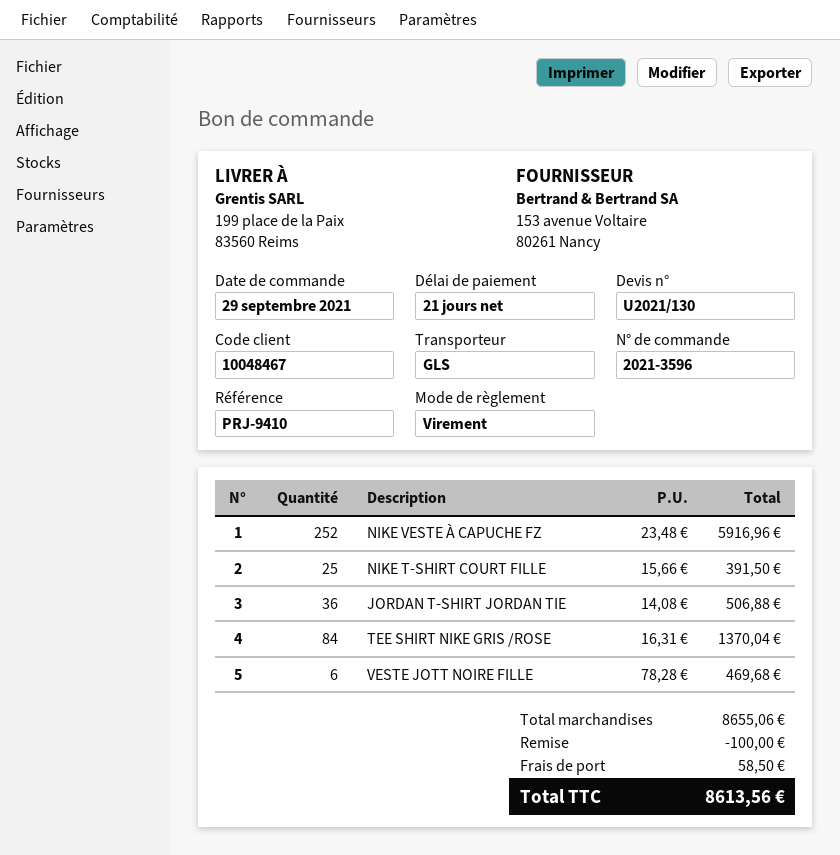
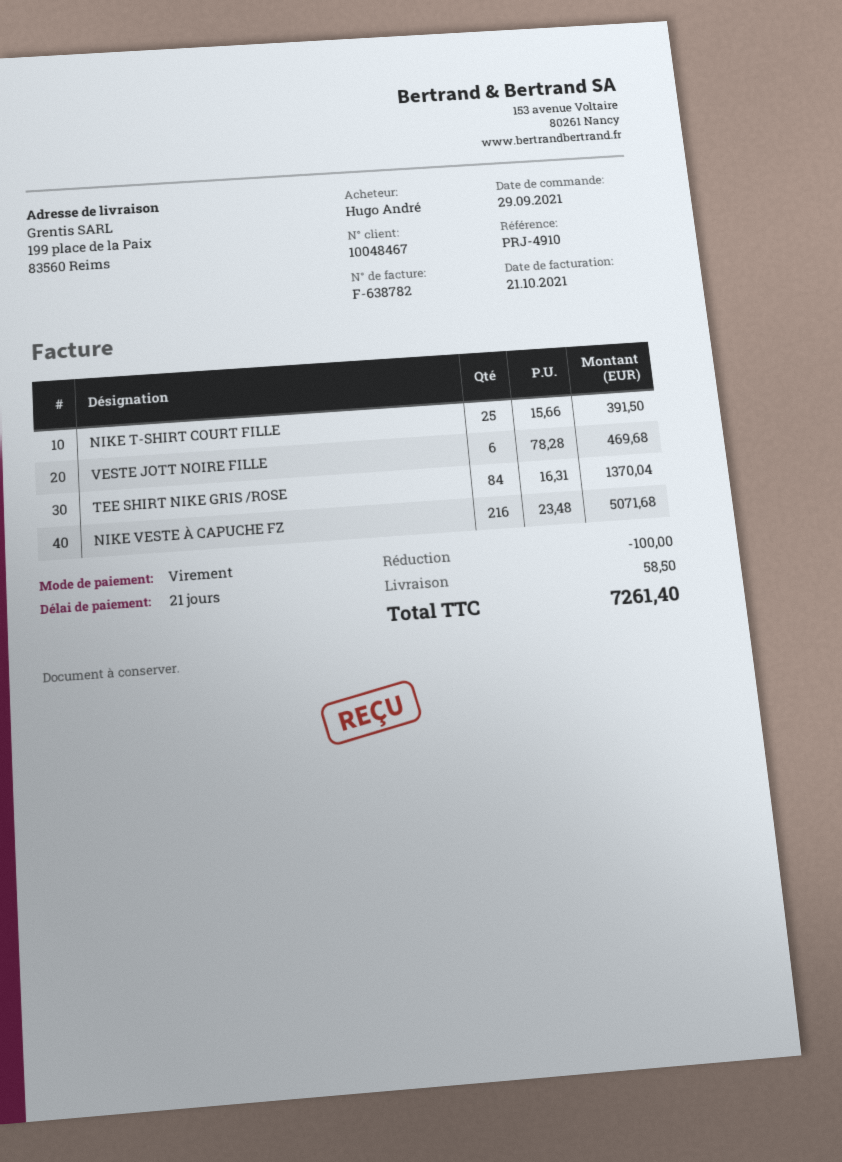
reference: PRJ-9410 -> PRJ-4910
NIKE VESTE À CAPUCHE FZ: 252 x 23.48 = 5916.96 -> 216 x 23.48 = 5071.68
JORDAN T-SHIRT JORDAN TIE: 36 x 14.08 = 506.88 -> none
total: 8613.56 -> 7261.40

